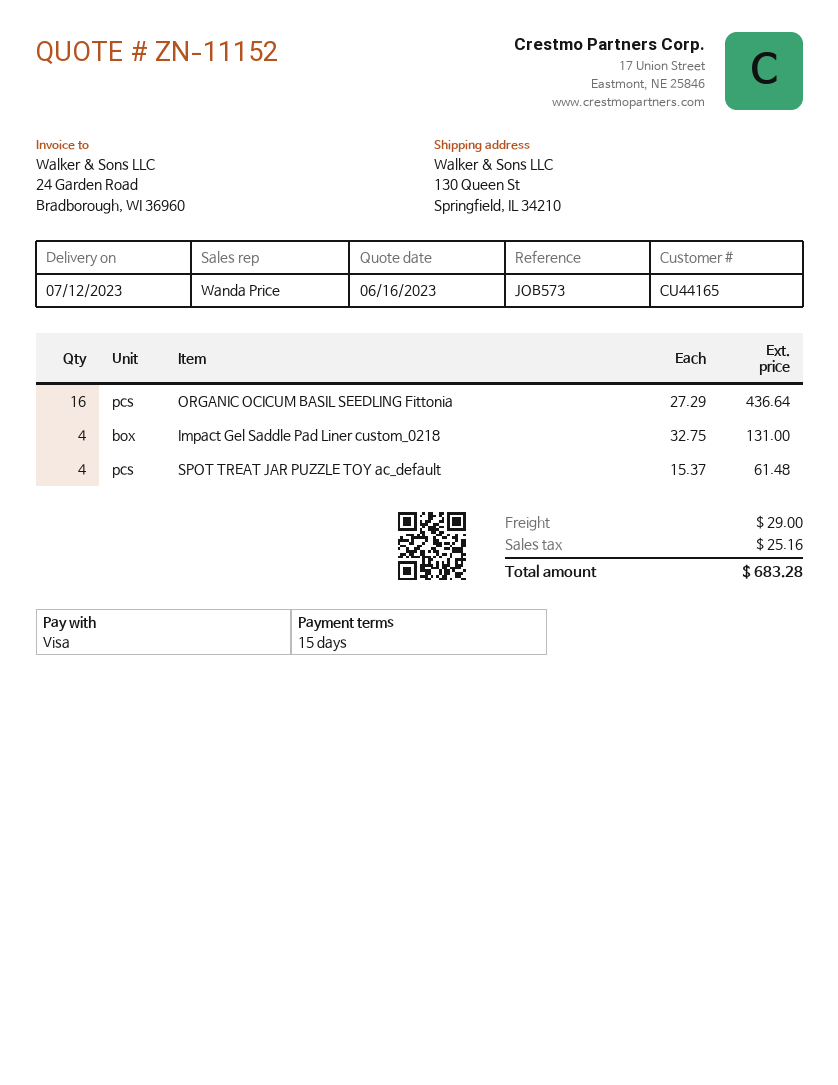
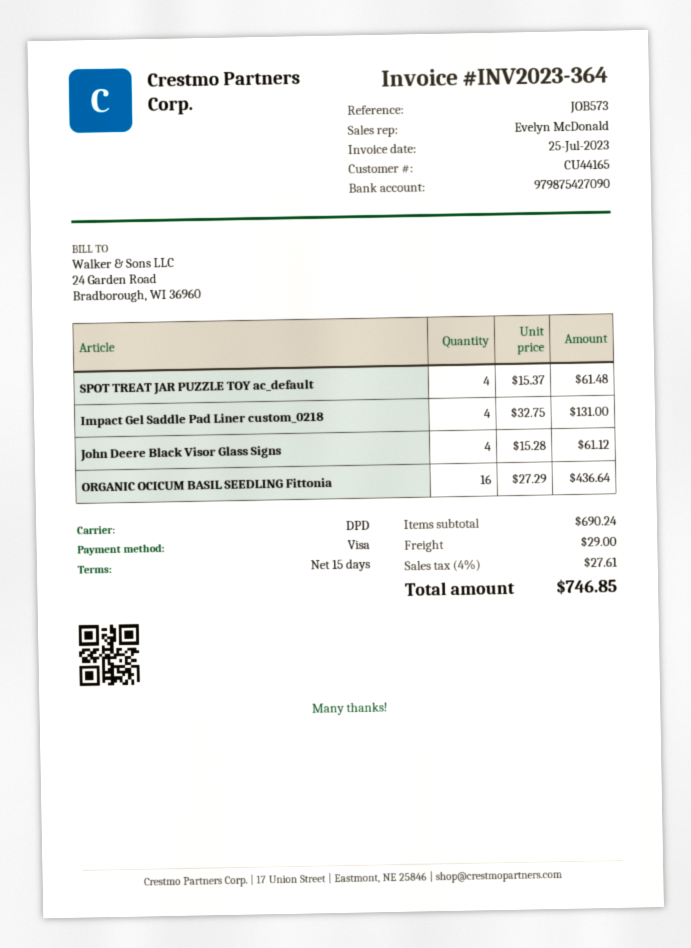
sales rep: Wanda Price -> Evelyn McDonald
John Deere Black Visor Glass Signs: none -> 4 x 15.28 = 61.12
tax: 25.16 -> 27.61
total: 683.28 -> 746.85

